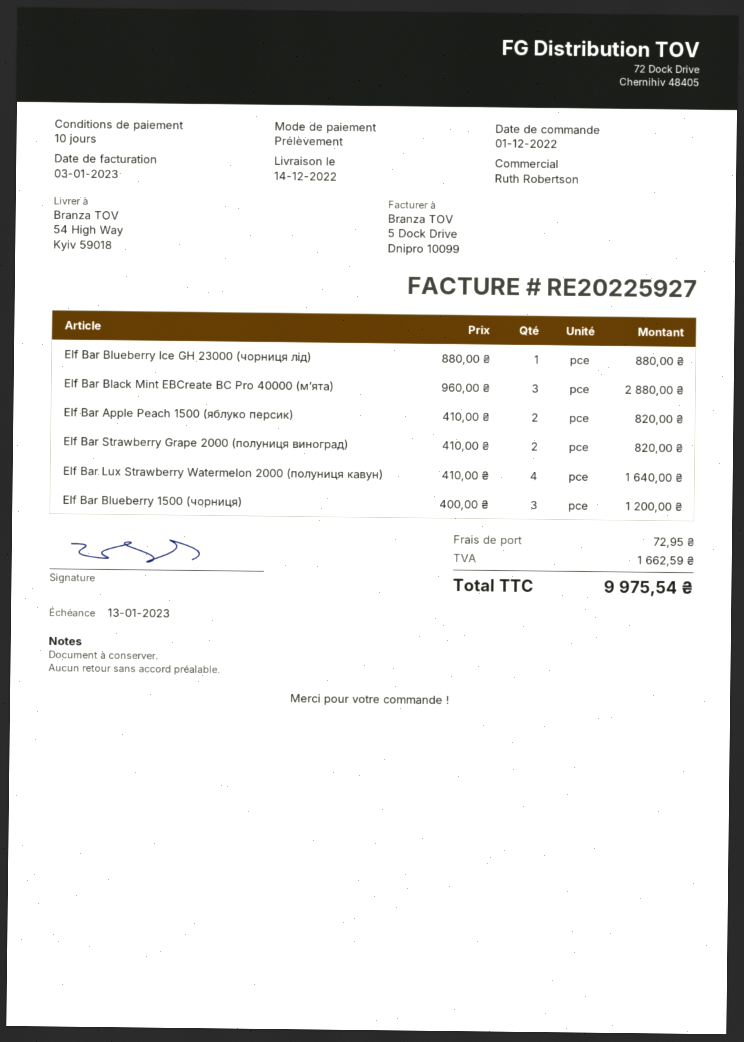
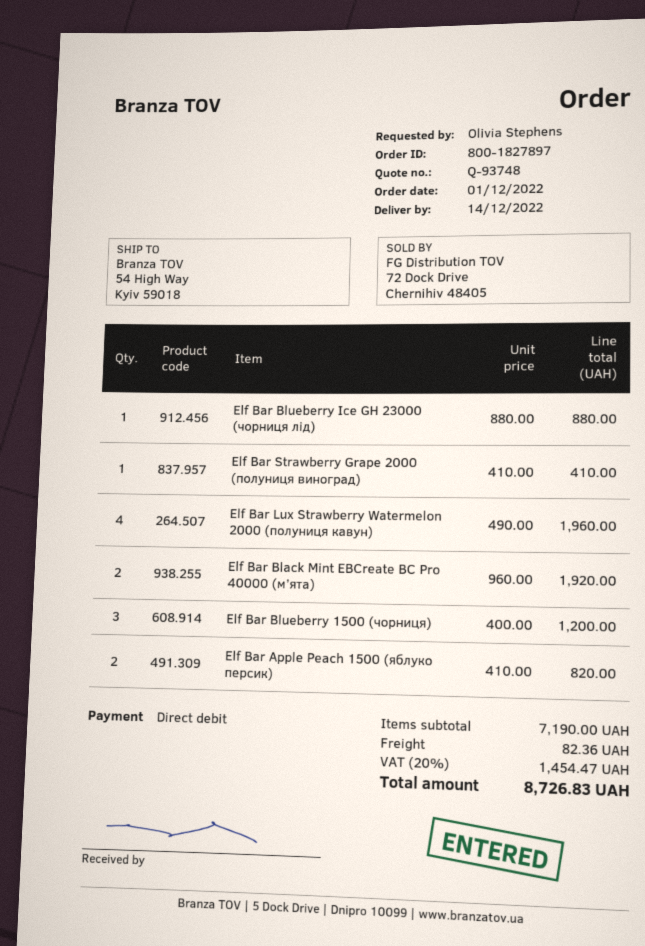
Elf Bar Black Mint EBCreate BC Pro 40000 (м’ята): 3 x 960.00 = 2880.00 -> 2 x 960.00 = 1920.00
Elf Bar Strawberry Grape 2000 (полуниця виноград): 2 x 410.00 = 820.00 -> 1 x 410.00 = 410.00
Elf Bar Lux Strawberry Watermelon 2000 (полуниця кавун): 4 x 410.00 = 1640.00 -> 4 x 490.00 = 1960.00
shipping: 72.95 -> 82.36
tax: 1662.59 -> 1454.47
total: 9975.54 -> 8726.83

